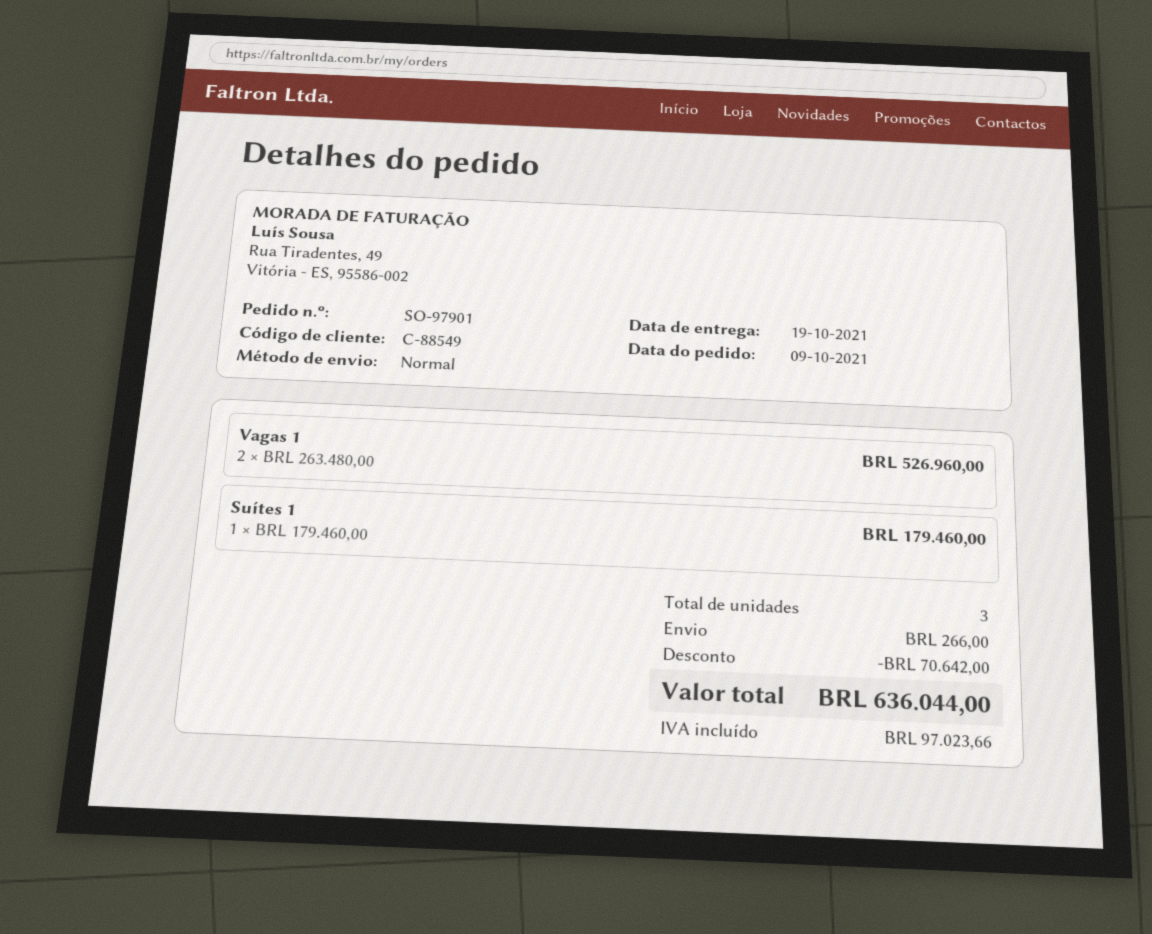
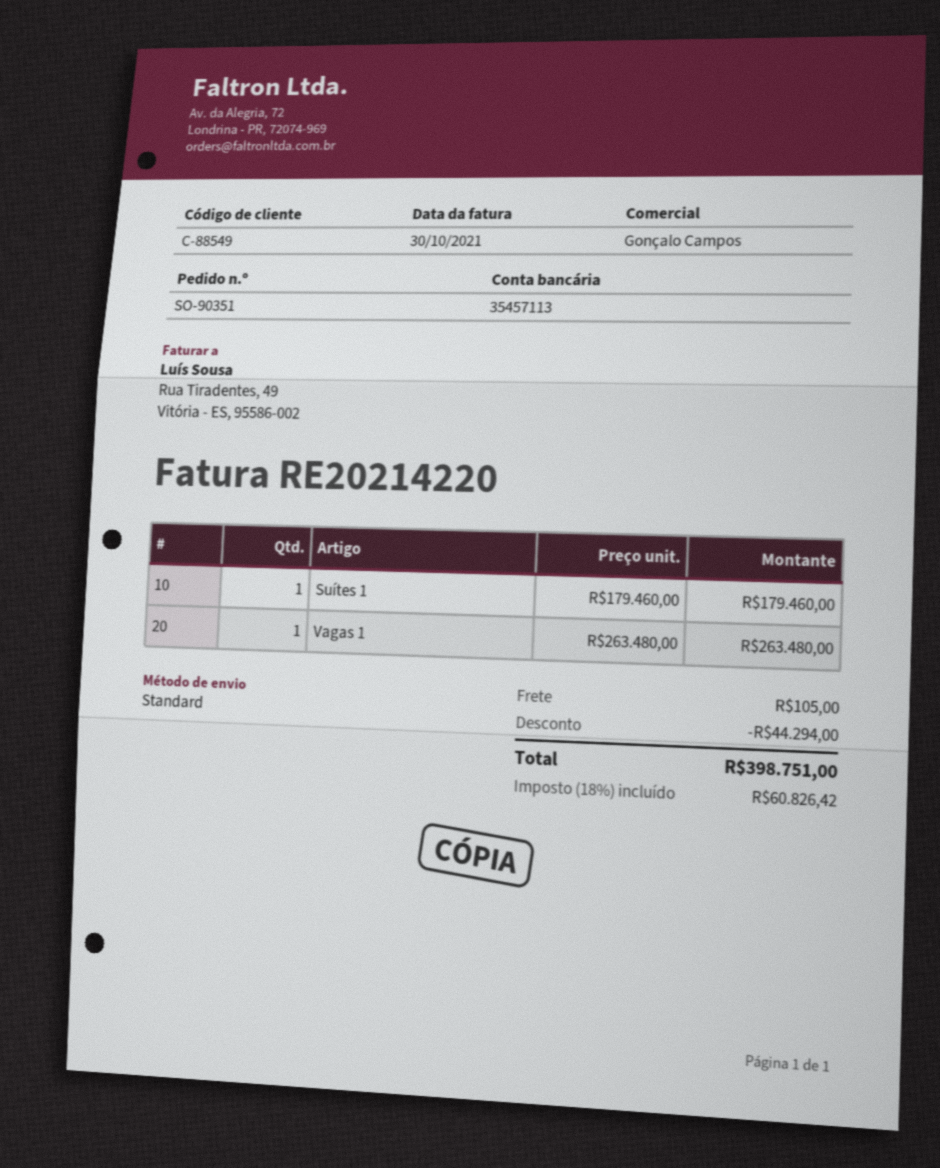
order number: SO-97901 -> SO-90351
Vagas 1: 2 x 263480.00 = 526960.00 -> 1 x 263480.00 = 263480.00
discount: 70642.00 -> 44294.00
shipping: 266.00 -> 105.00
tax: 97023.66 -> 60826.42
total: 636044.00 -> 398751.00

